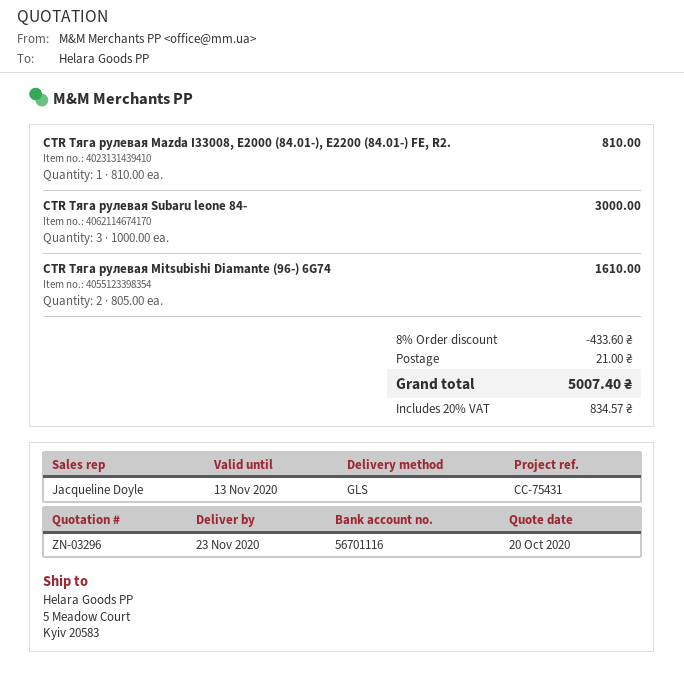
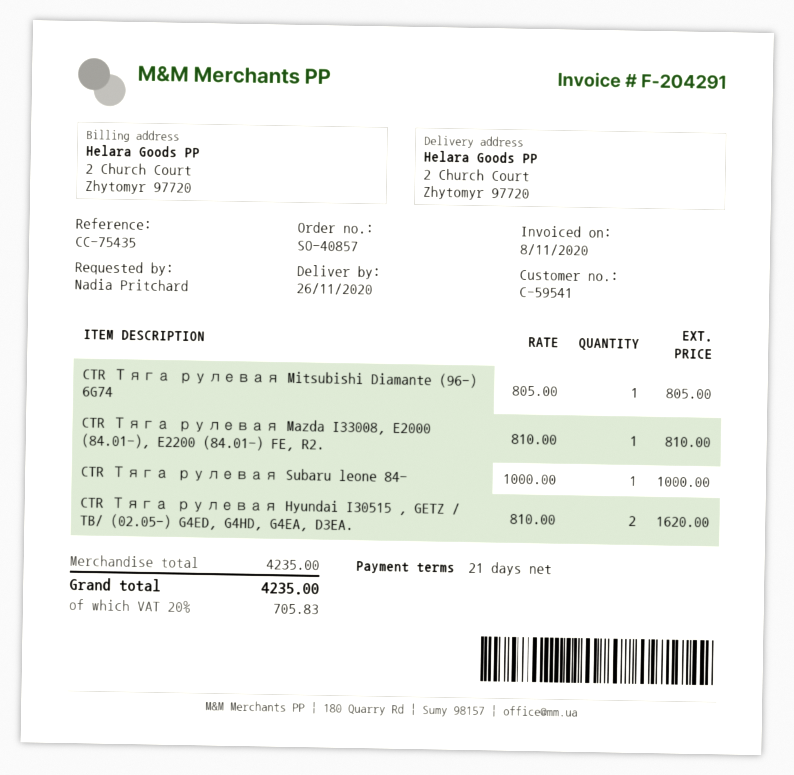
delivery date: 2020-11-23 -> 2020-11-26
reference: CC-75431 -> CC-75435
ship to: 5 Meadow Court, Kyiv 20583 -> 2 Church Court, Zhytomyr 97720
CTR Тяга рулевая Subaru leone 84-: 3 x 1000.00 = 3000.00 -> 1 x 1000.00 = 1000.00
CTR Тяга рулевая Mitsubishi Diamante (96-) 6G74: 2 x 805.00 = 1610.00 -> 1 x 805.00 = 805.00
CTR Тяга рулевая Hyundai I30515 , GETZ / TB/ (02.05-) G4ED, G4HD, G4EA, D3EA.: none -> 2 x 810.00 = 1620.00
discount: 8% = 433.60 -> none
shipping: 21.00 -> none
tax: 20% = 834.57 -> 20% = 705.83
total: 5007.40 -> 4235.00

